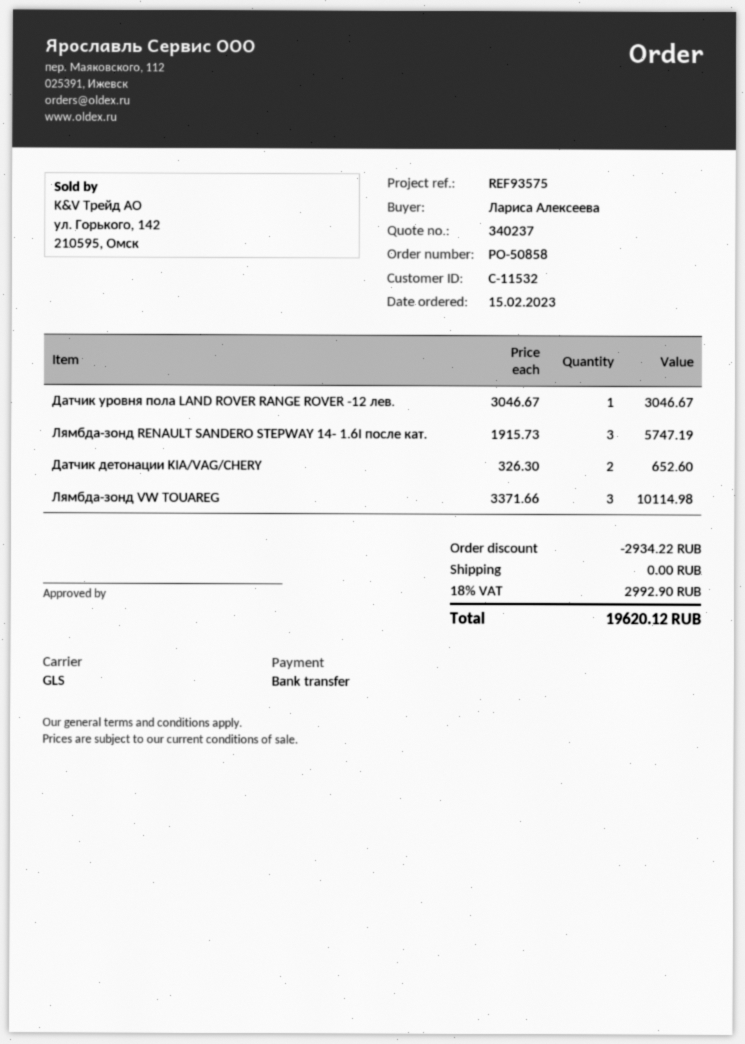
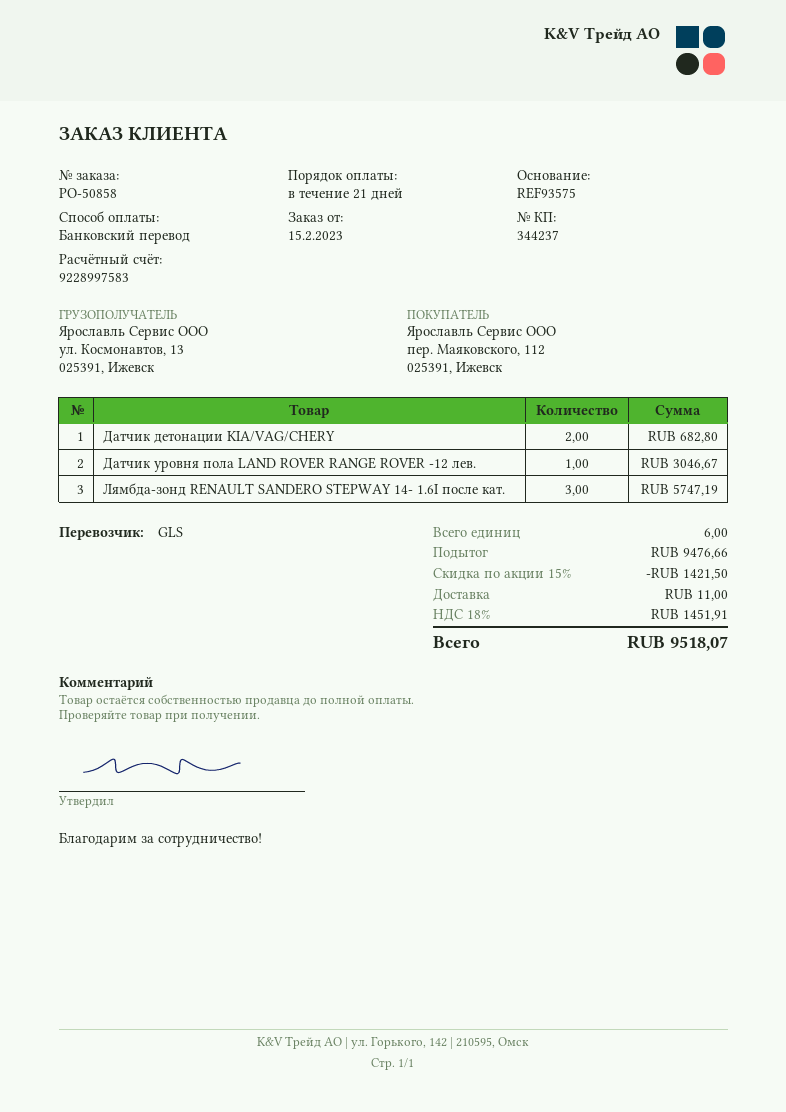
quote number: 340237 -> 344237
Датчик детонации KIA/VAG/CHERY: 2 for 652.60 -> 2 for 682.80
Лямбда-зонд VW TOUAREG: 3 for 10114.98 -> none
discount: 2934.22 -> 1421.50
shipping: 0.00 -> 11.00
tax: 18% = 2992.90 -> 18% = 1451.91
total: 19620.12 -> 9518.07

